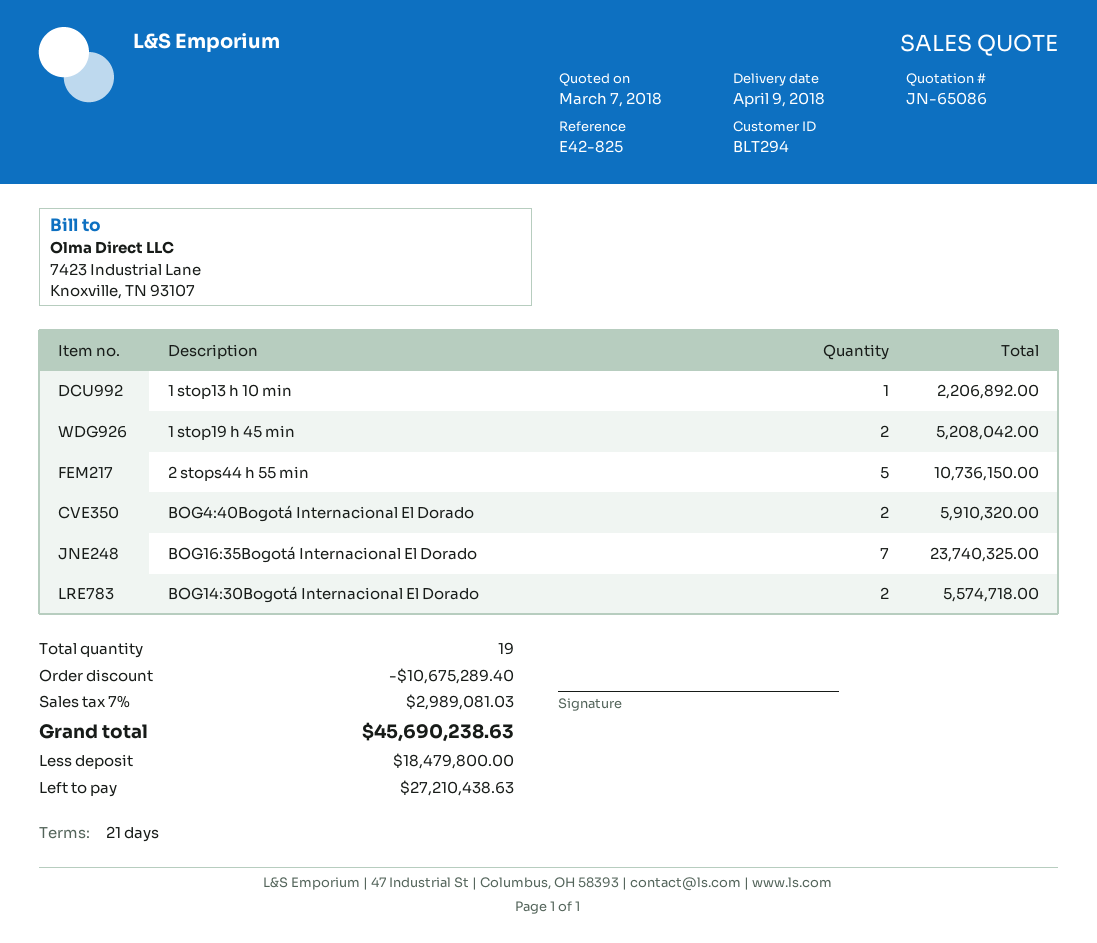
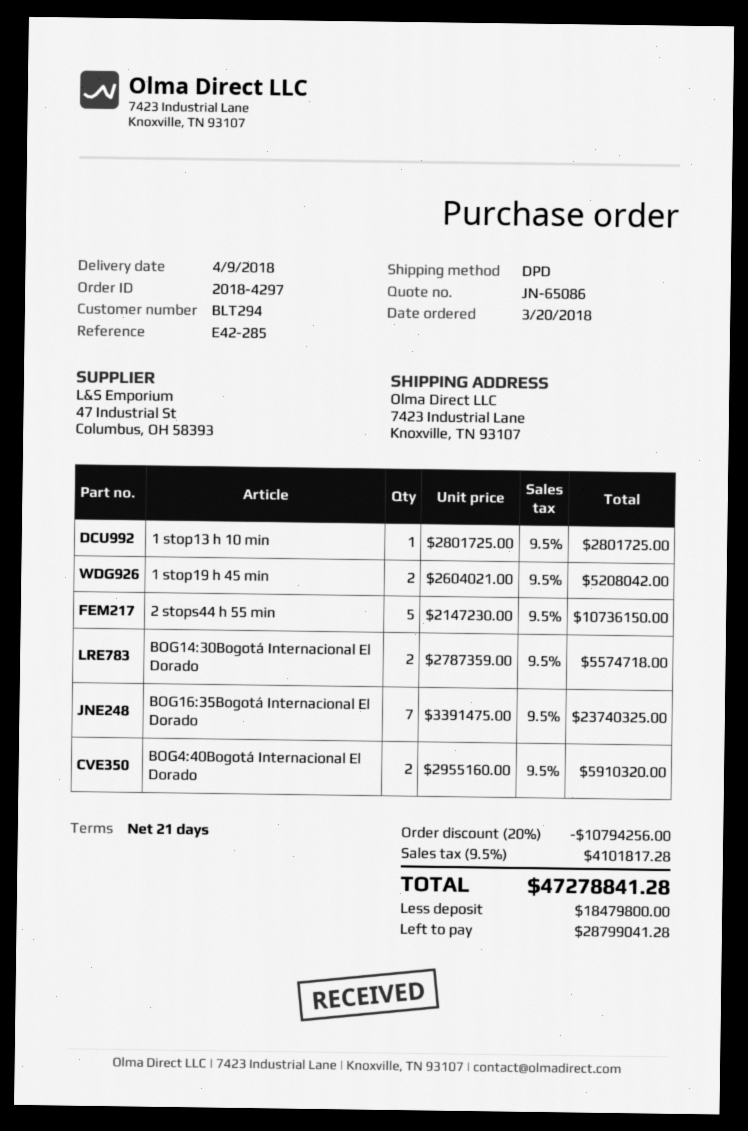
reference: E42-825 -> E42-285
1 stop13 h 10 min: 1 for 2206892.00 -> 1 for 2801725.00
discount: 10675289.40 -> 10794256.00
tax: 7% = 2989081.03 -> 9.5% = 4101817.28
total: 45690238.63 -> 47278841.28
balance: 27210438.63 -> 28799041.28

